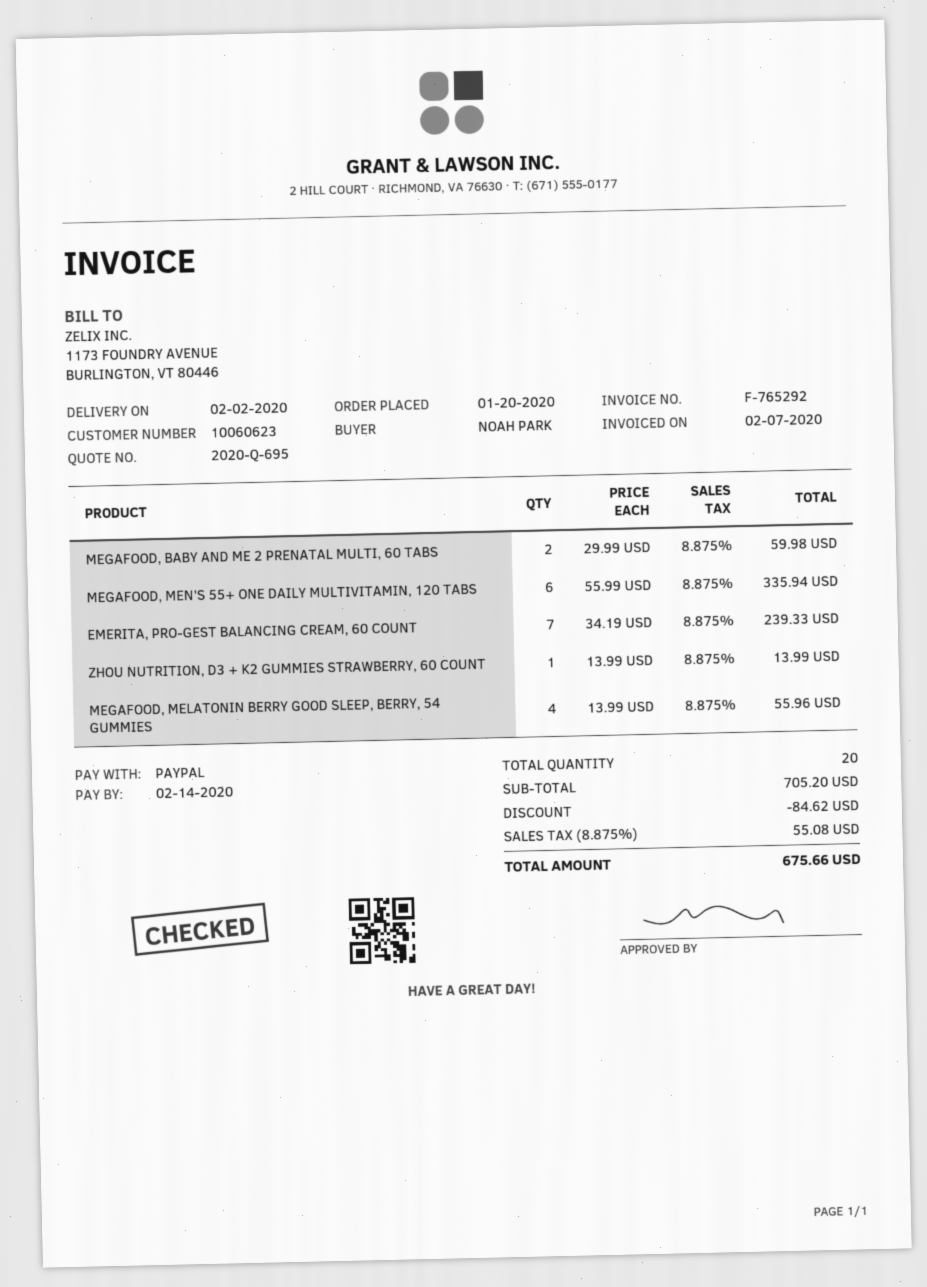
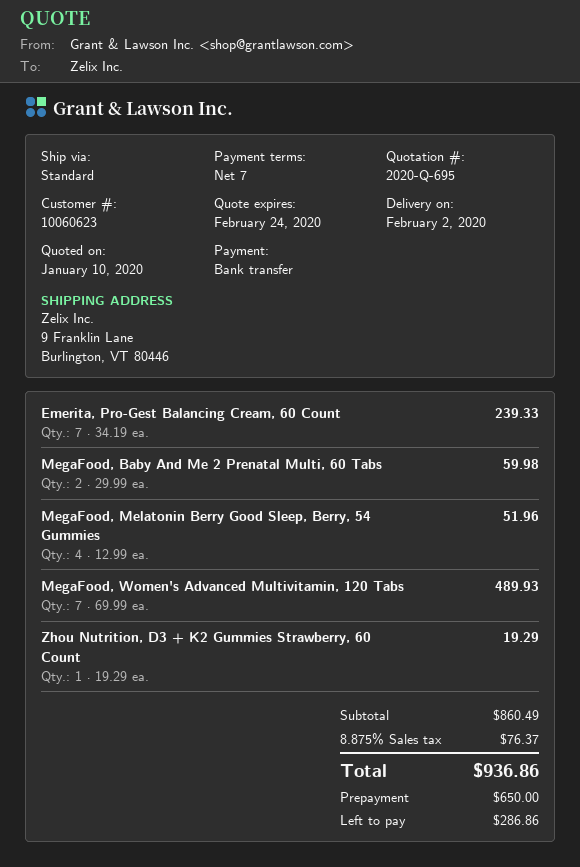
payment method: PayPal -> bank transfer
MEGAFOOD, MEN'S 55+ ONE DAILY MULTIVITAMIN, 120 TABS: 6 x 55.99 = 335.94 -> none
ZHOU NUTRITION, D3 + K2 GUMMIES STRAWBERRY, 60 COUNT: 1 x 13.99 = 13.99 -> 1 x 19.29 = 19.29
MEGAFOOD, MELATONIN BERRY GOOD SLEEP, BERRY, 54 GUMMIES: 4 x 13.99 = 55.96 -> 4 x 12.99 = 51.96
MegaFood, Women's Advanced Multivitamin, 120 Tabs: none -> 7 x 69.99 = 489.93
subtotal: 705.20 -> 860.49
discount: 84.62 -> none
tax: 8.875% = 55.08 -> 8.875% = 76.37
total: 675.66 -> 936.86

